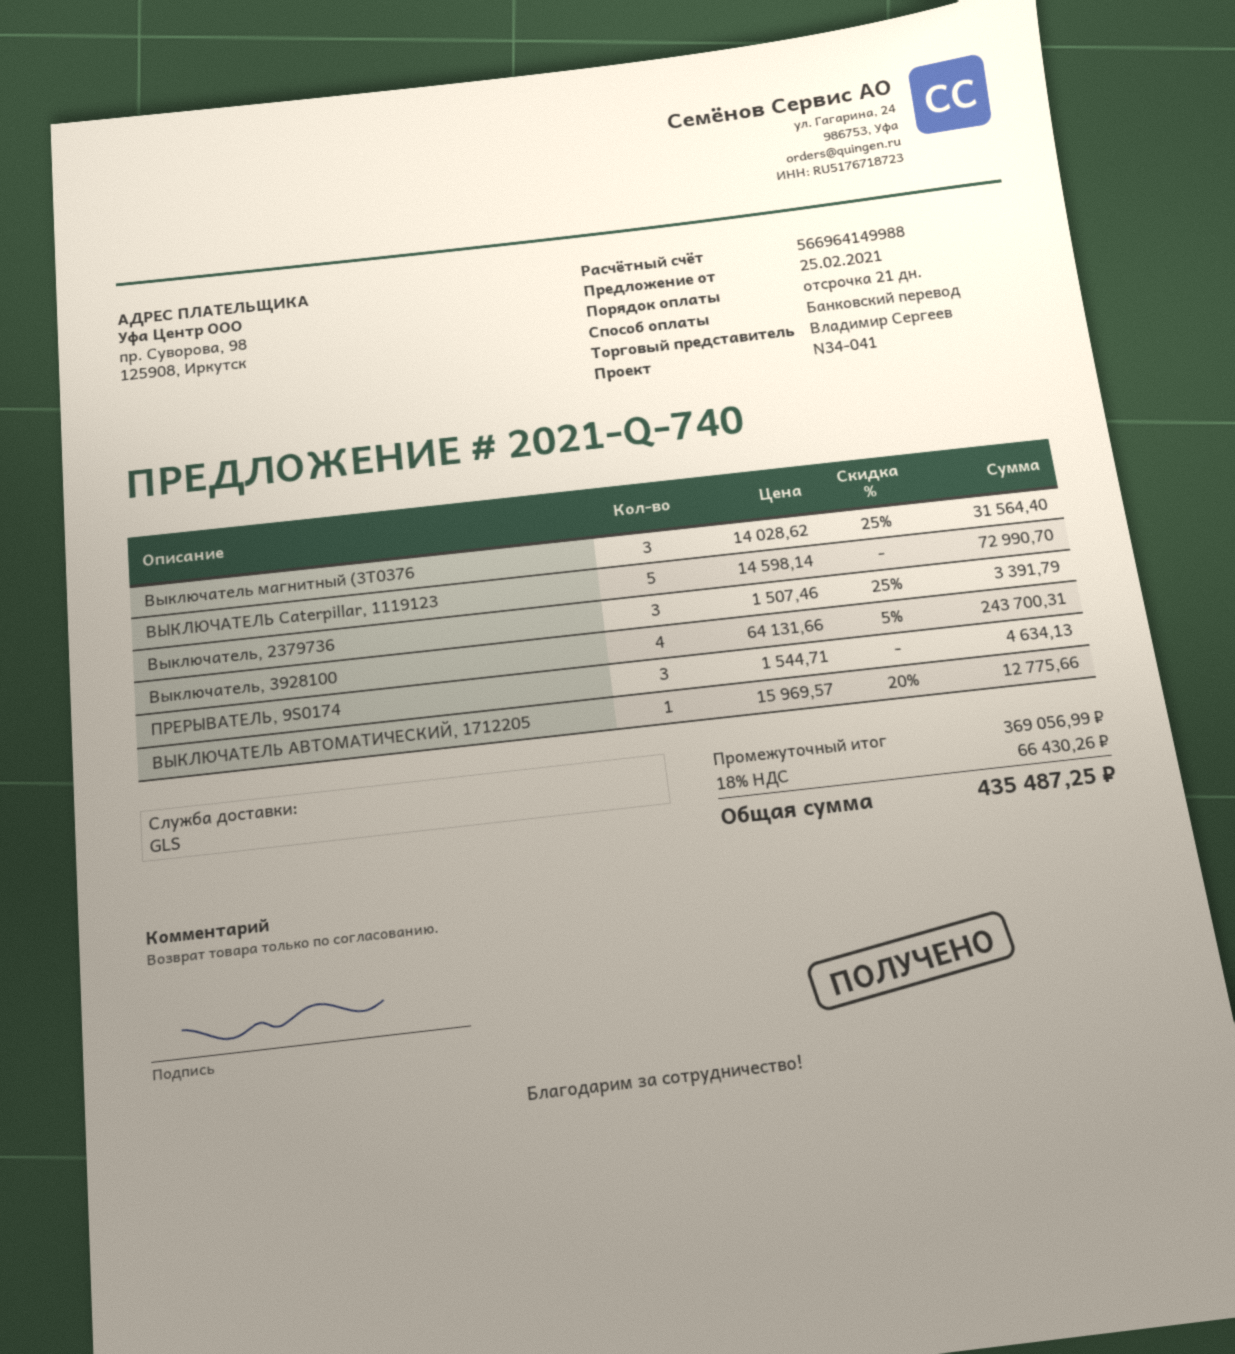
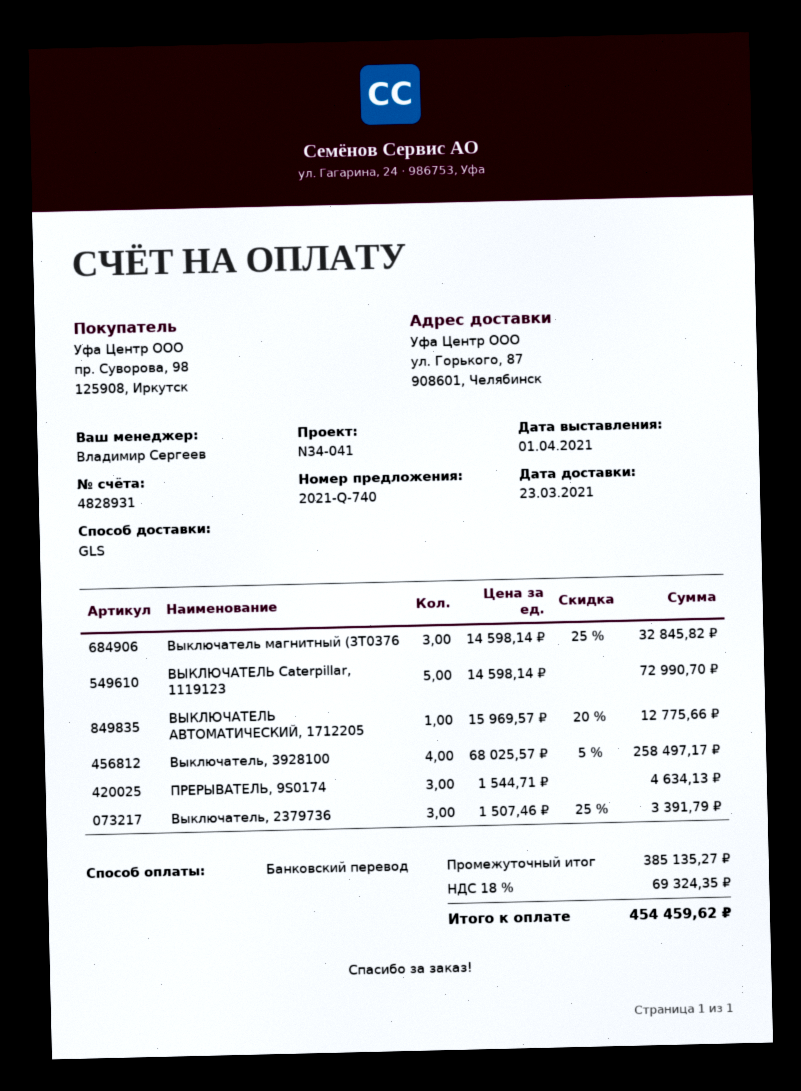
Выключатель магнитный (3T0376: 3 x 14028.62 - 25% = 31564.40 -> 3 x 14598.14 - 25% = 32845.82
Выключатель, 3928100: 4 x 64131.66 - 5% = 243700.31 -> 4 x 68025.57 - 5% = 258497.17
subtotal: 369056.99 -> 385135.27
tax: 18% = 66430.26 -> 18% = 69324.35
total: 435487.25 -> 454459.62

